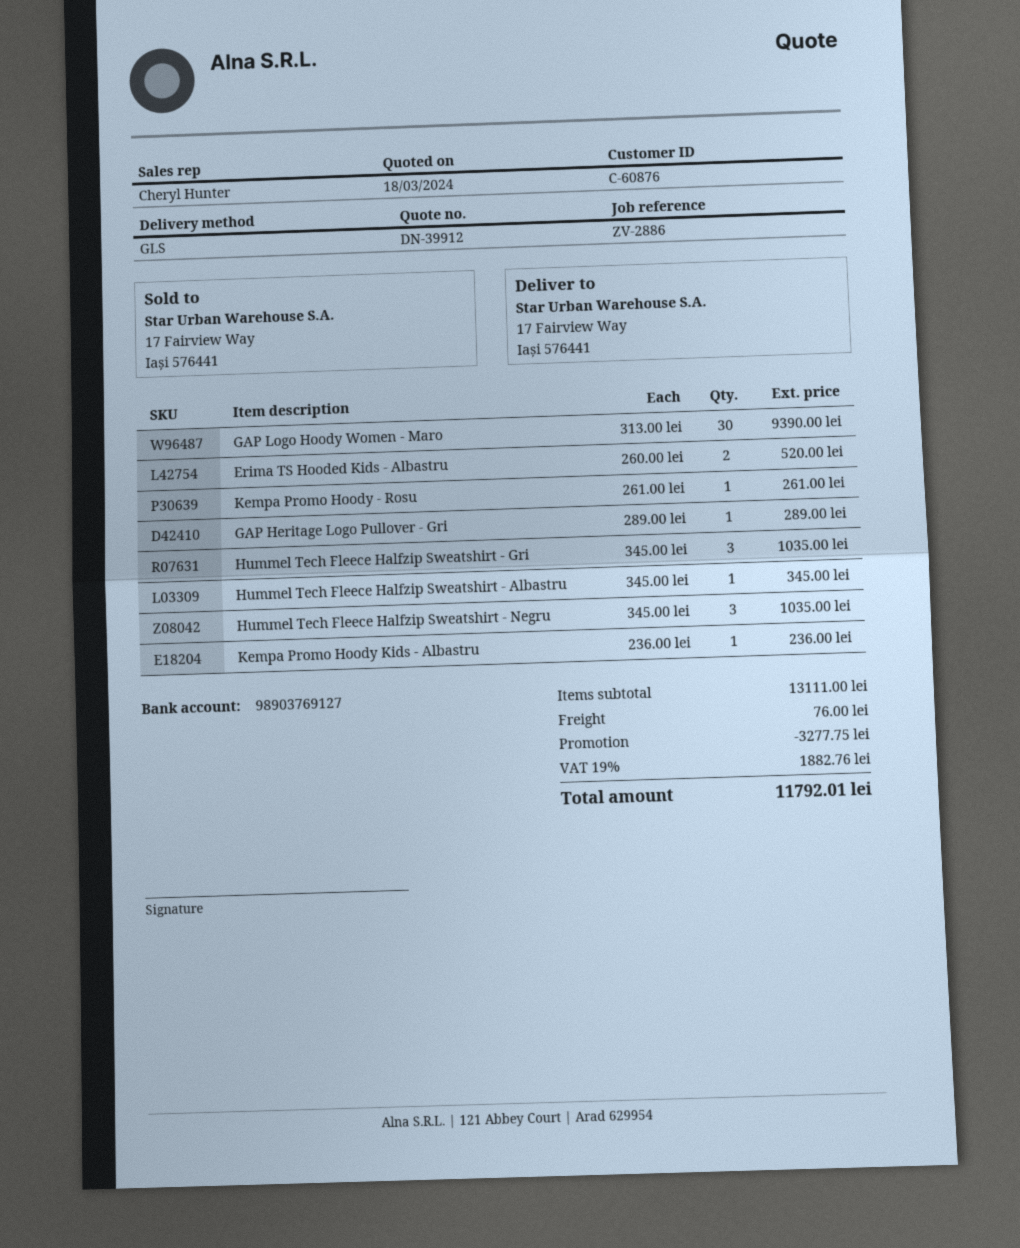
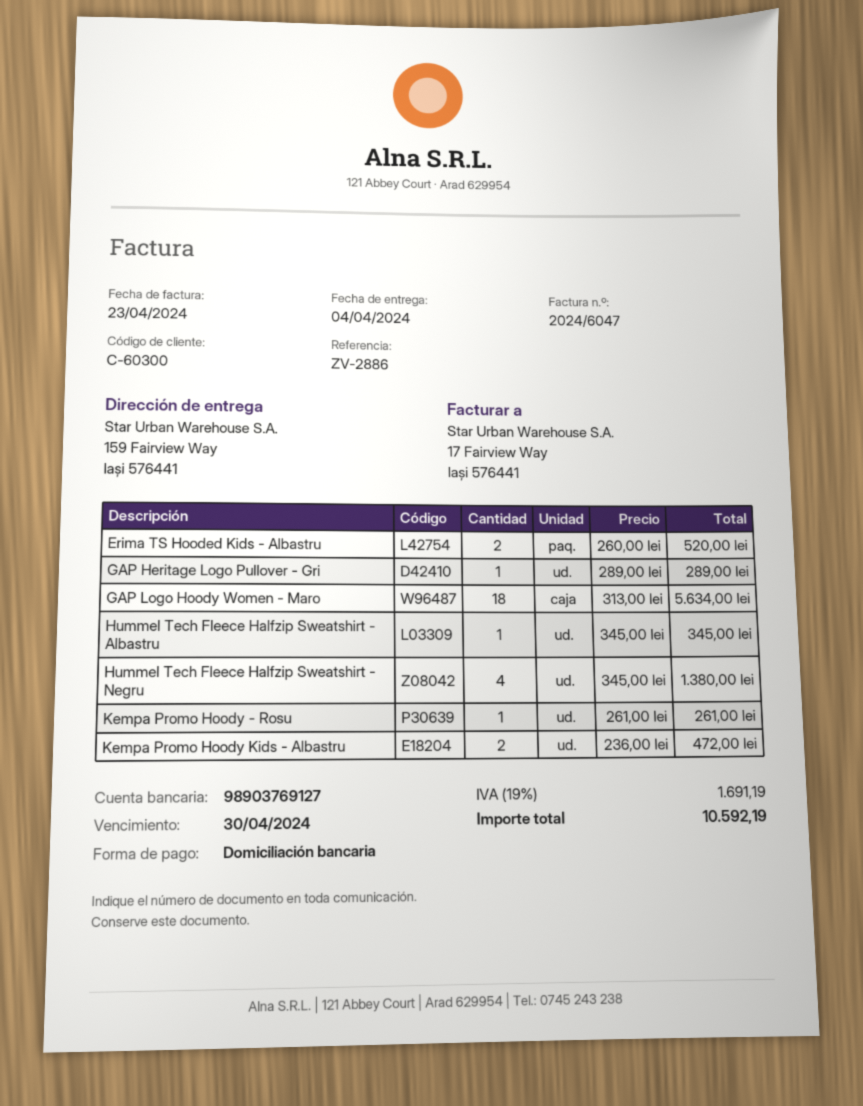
customer number: C-60876 -> C-60300
ship to: 17 Fairview Way, Iași 576441 -> 159 Fairview Way, Iași 576441
GAP Logo Hoody Women - Maro: 30 x 313.00 = 9390.00 -> 18 x 313.00 = 5634.00
Hummel Tech Fleece Halfzip Sweatshirt - Gri: 3 x 345.00 = 1035.00 -> none
Hummel Tech Fleece Halfzip Sweatshirt - Negru: 3 x 345.00 = 1035.00 -> 4 x 345.00 = 1380.00
Kempa Promo Hoody Kids - Albastru: 1 x 236.00 = 236.00 -> 2 x 236.00 = 472.00
discount: 3277.75 -> none
shipping: 76.00 -> none
tax: 19% = 1882.76 -> 19% = 1691.19
total: 11792.01 -> 10592.19

